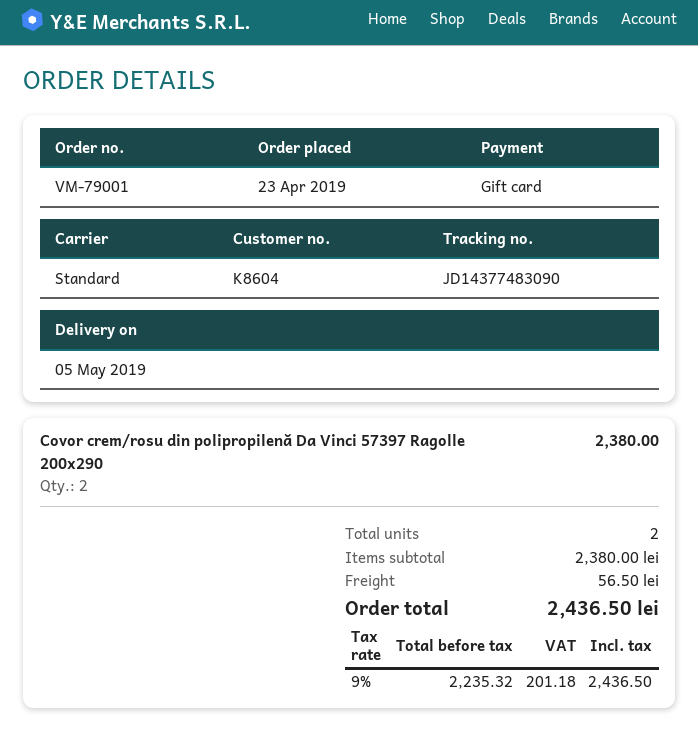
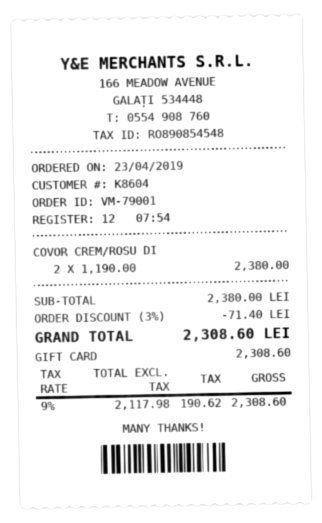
discount: none -> 3% = 71.40
shipping: 56.50 -> none
net: 2235.32 -> 2117.98
tax: 9% = 201.18 -> 9% = 190.62
total: 2436.50 -> 2308.60

